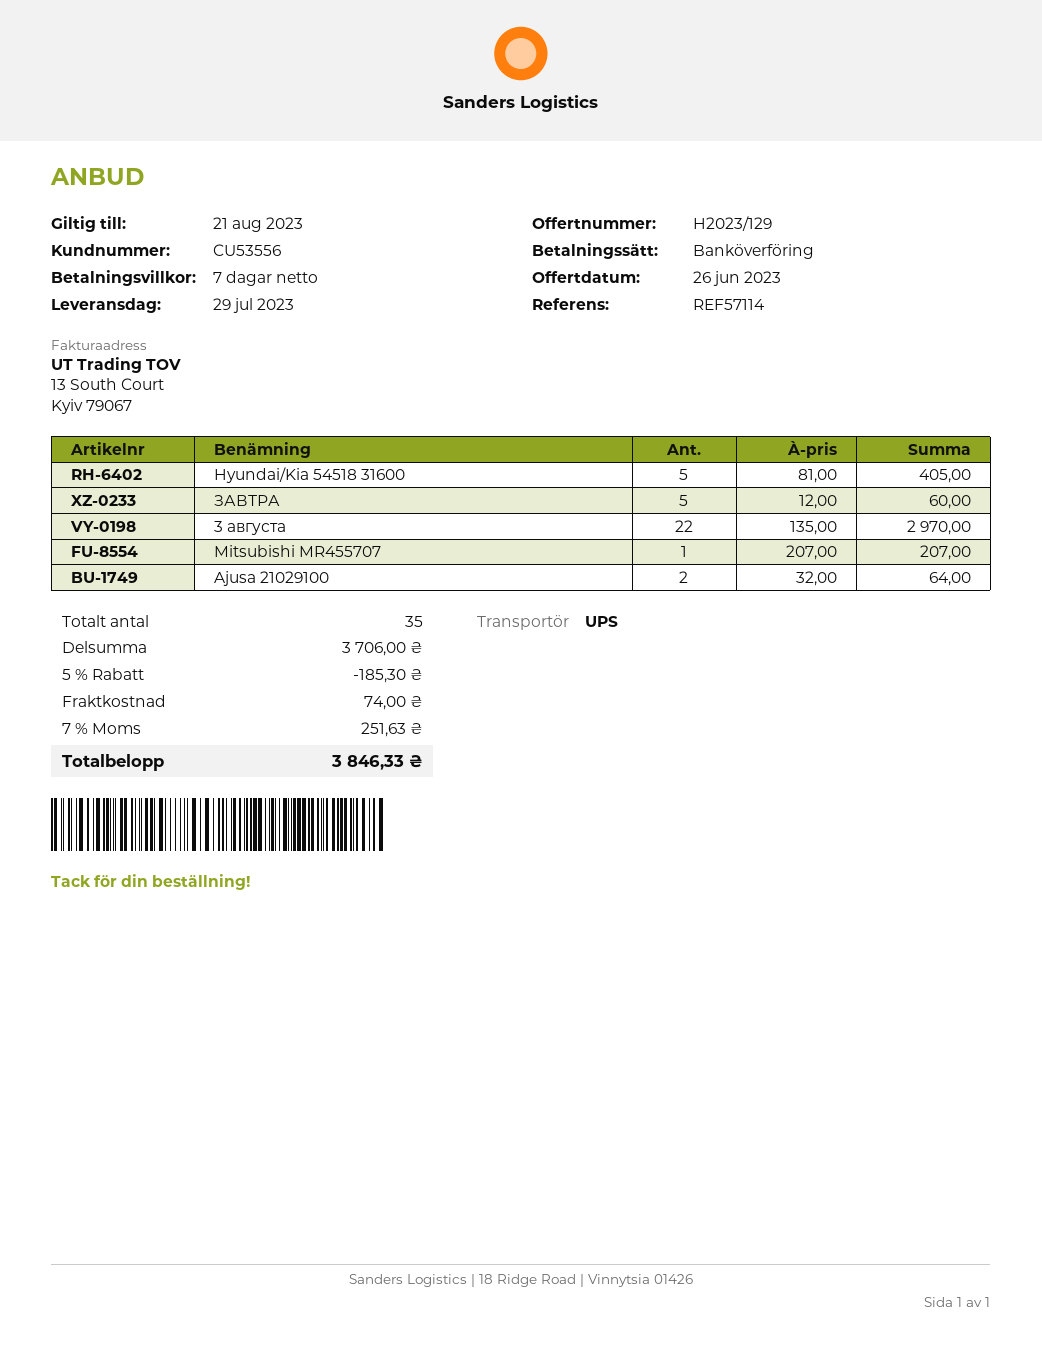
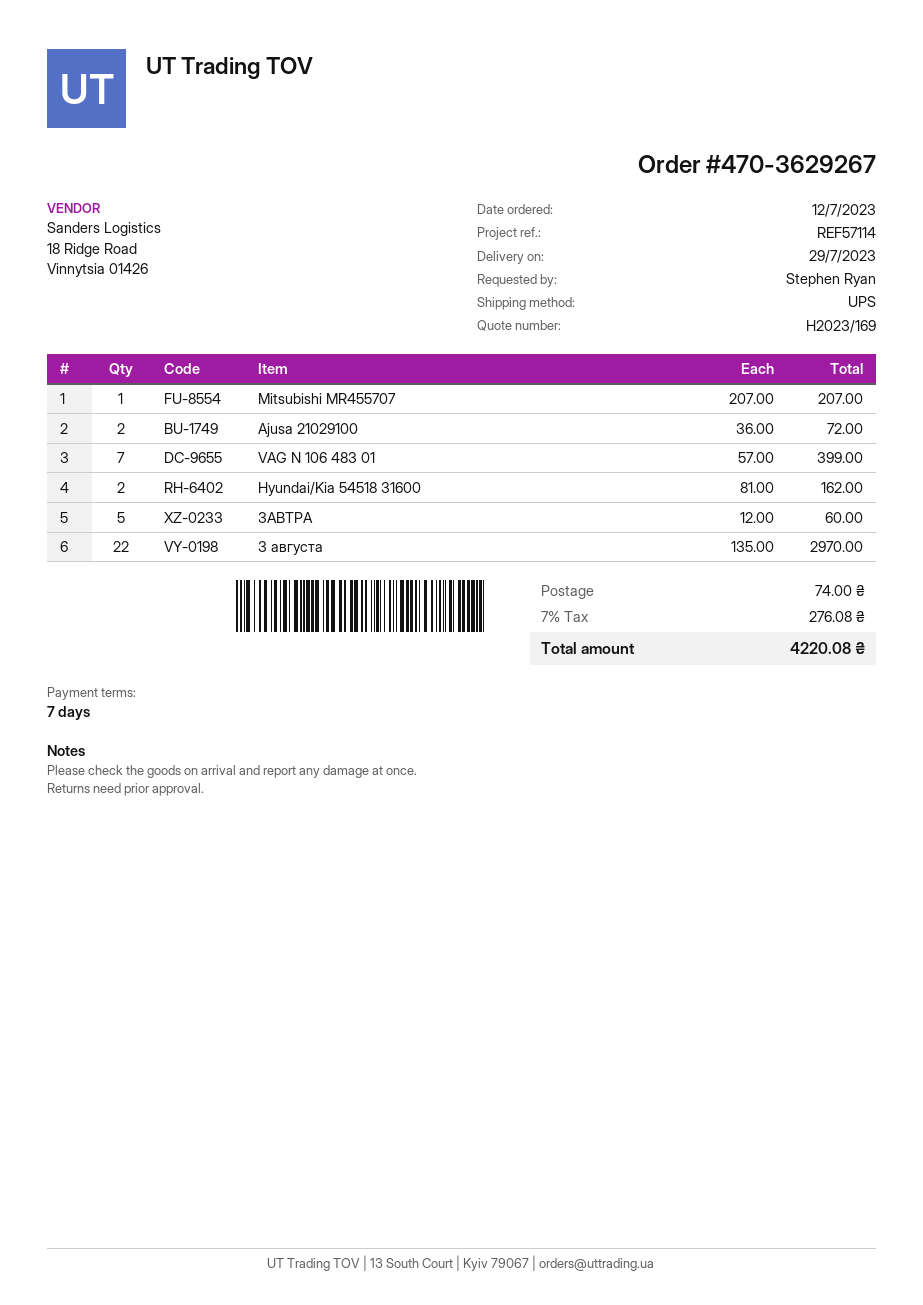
quote number: H2023/129 -> H2023/169
Hyundai/Kia 54518 31600: 5 x 81.00 = 405.00 -> 2 x 81.00 = 162.00
Ajusa 21029100: 2 x 32.00 = 64.00 -> 2 x 36.00 = 72.00
VAG N 106 483 01: none -> 7 x 57.00 = 399.00
discount: 5% = 185.30 -> none
tax: 7% = 251.63 -> 7% = 276.08
total: 3846.33 -> 4220.08

